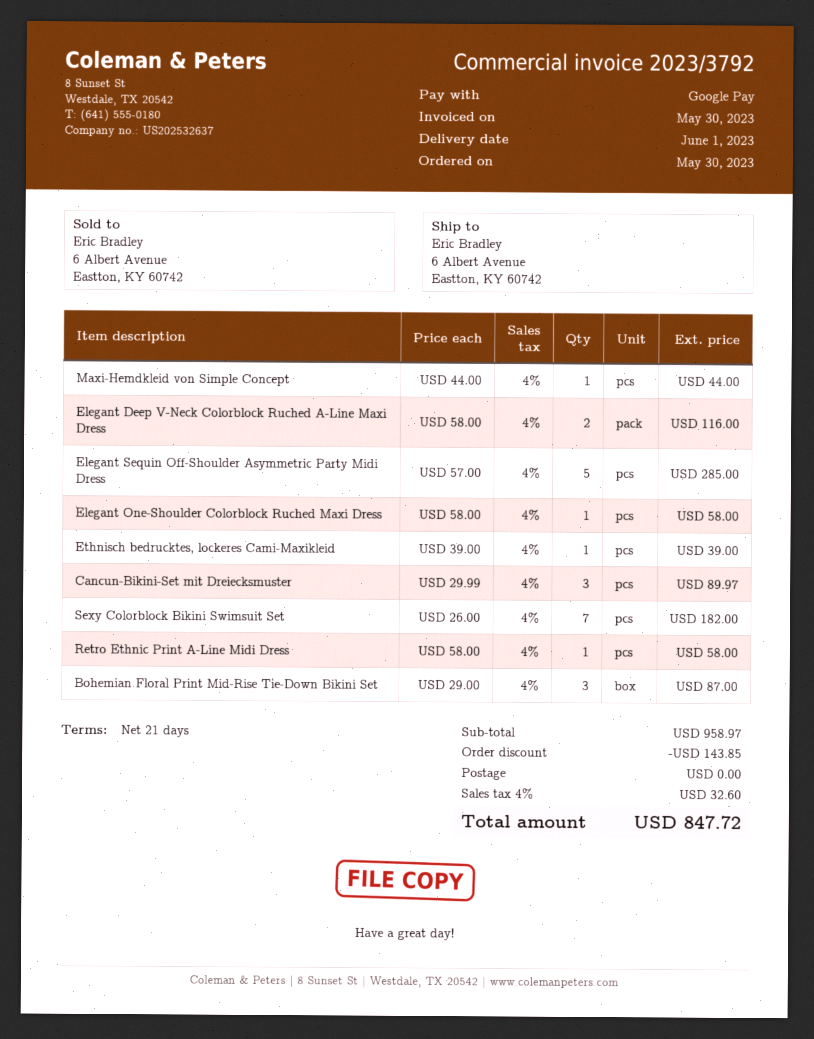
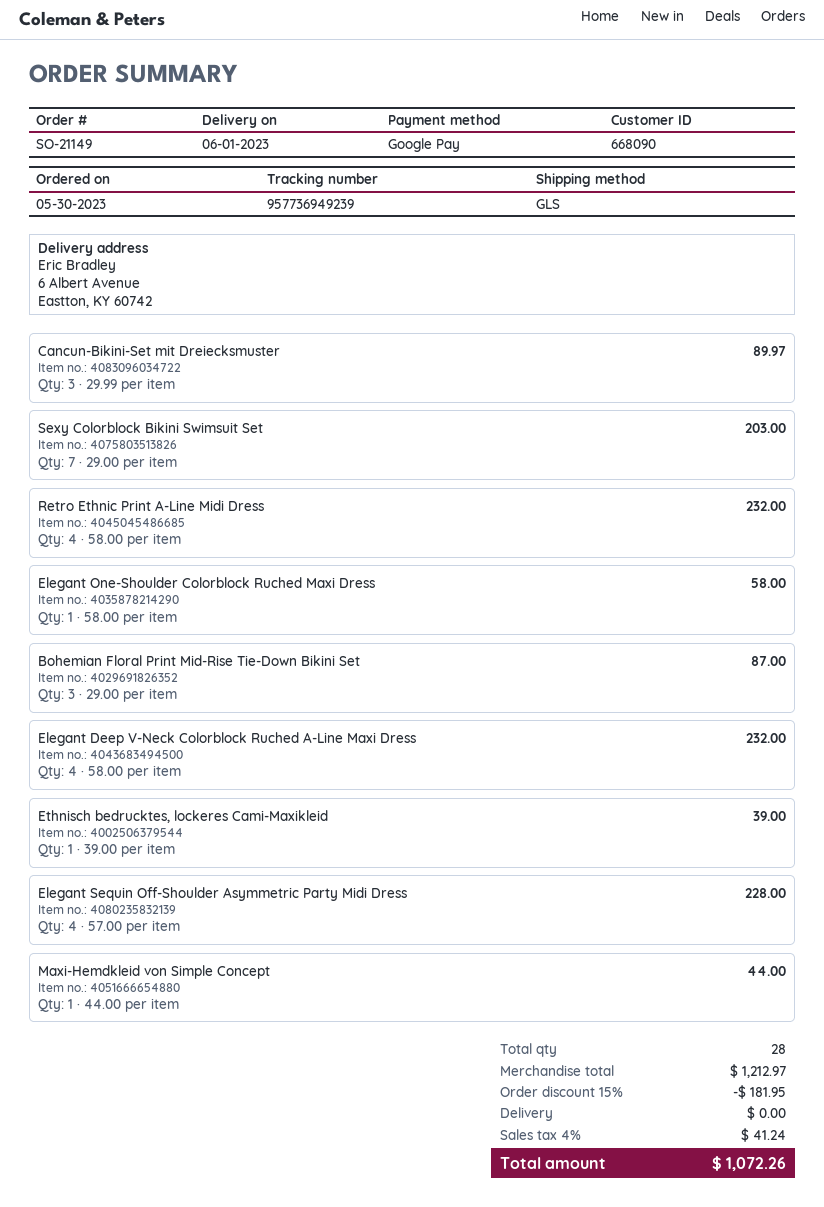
Elegant Deep V-Neck Colorblock Ruched A-Line Maxi Dress: 2 x 58.00 = 116.00 -> 4 x 58.00 = 232.00
Elegant Sequin Off-Shoulder Asymmetric Party Midi Dress: 5 x 57.00 = 285.00 -> 4 x 57.00 = 228.00
Sexy Colorblock Bikini Swimsuit Set: 7 x 26.00 = 182.00 -> 7 x 29.00 = 203.00
Retro Ethnic Print A-Line Midi Dress: 1 x 58.00 = 58.00 -> 4 x 58.00 = 232.00
subtotal: 958.97 -> 1212.97
discount: 143.85 -> 181.95
tax: 4% = 32.60 -> 4% = 41.24
total: 847.72 -> 1072.26

